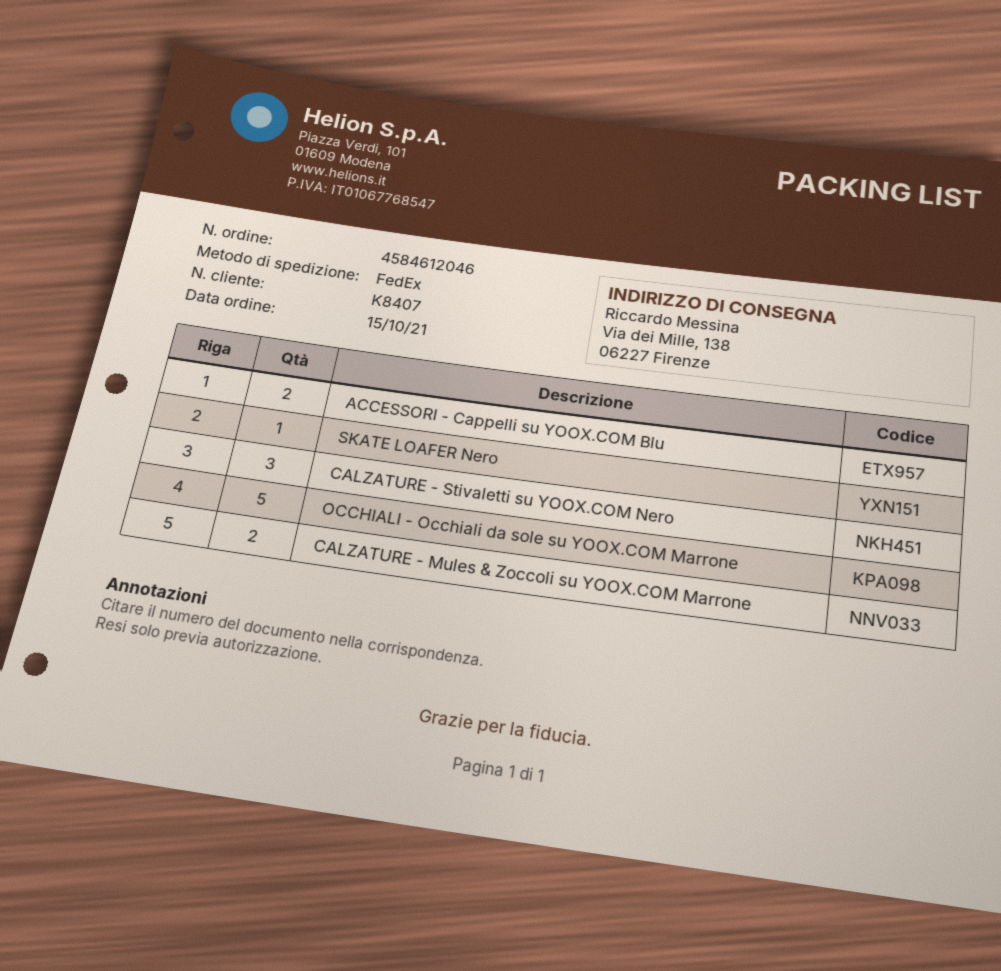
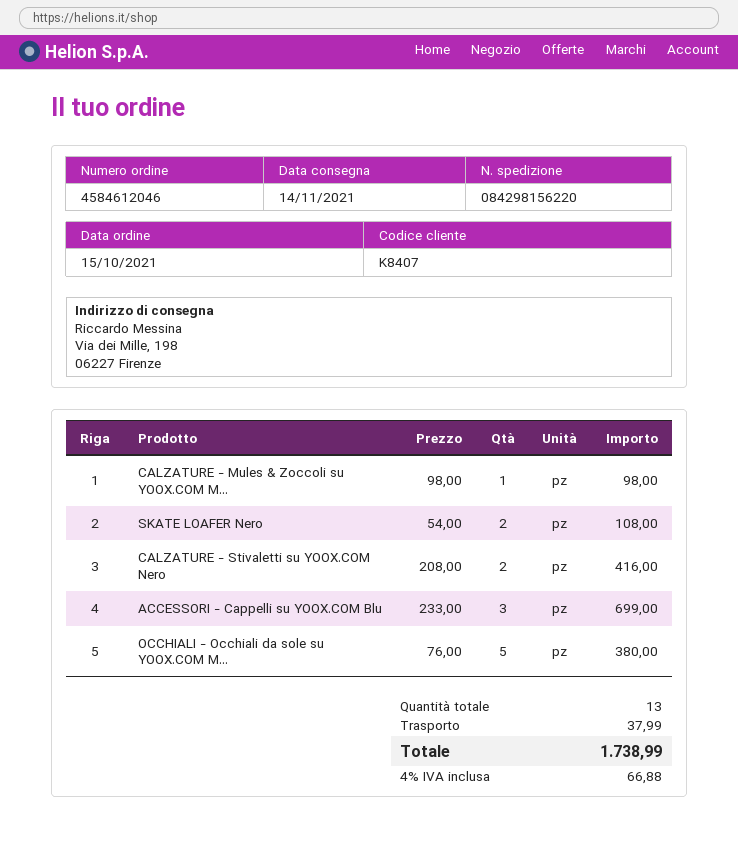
ship to: Via dei Mille, 138, 06227 Firenze -> Via dei Mille, 198, 06227 Firenze
ACCESSORI - Cappelli su YOOX.COM Blu: 2 -> 3
SKATE LOAFER Nero: 1 -> 2
CALZATURE - Stivaletti su YOOX.COM Nero: 3 -> 2
CALZATURE - Mules & Zoccoli su YOOX.COM Marrone: 2 -> 1

